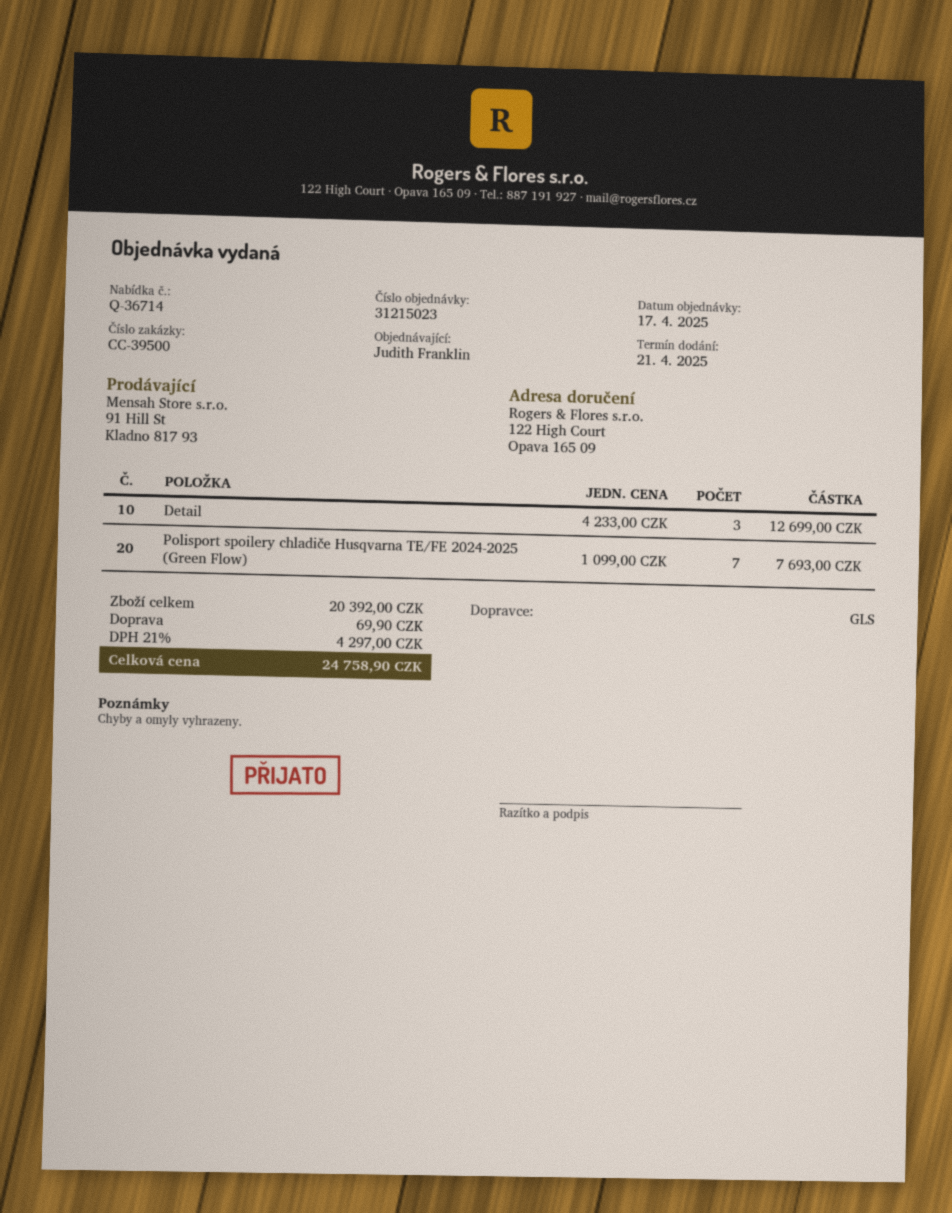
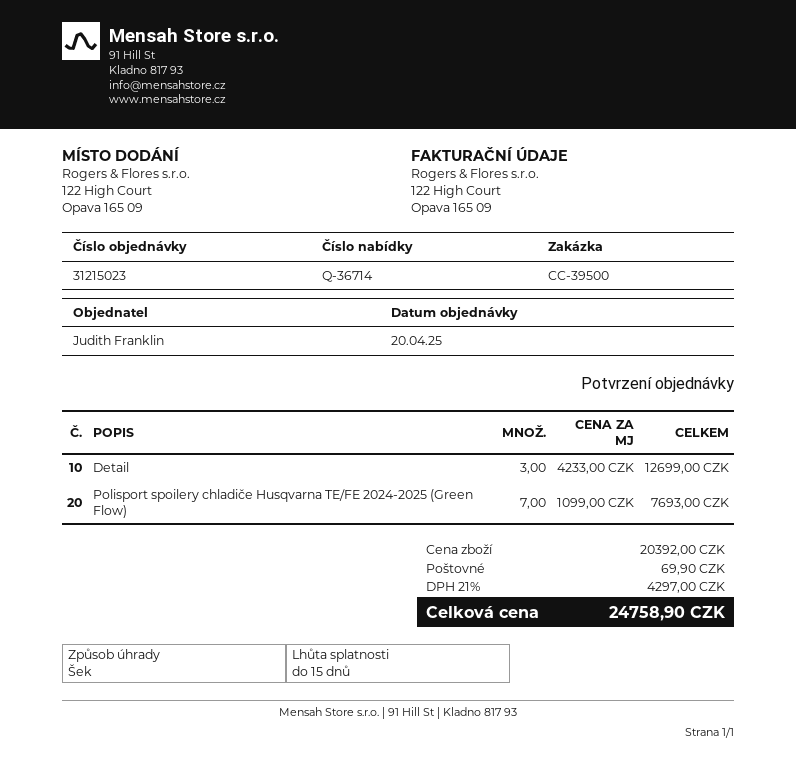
order date: 2025-04-17 -> 2025-04-20

